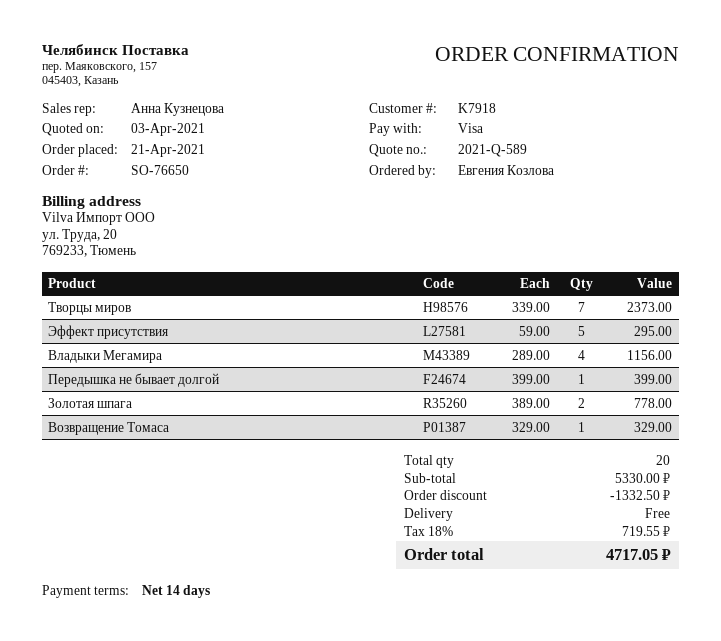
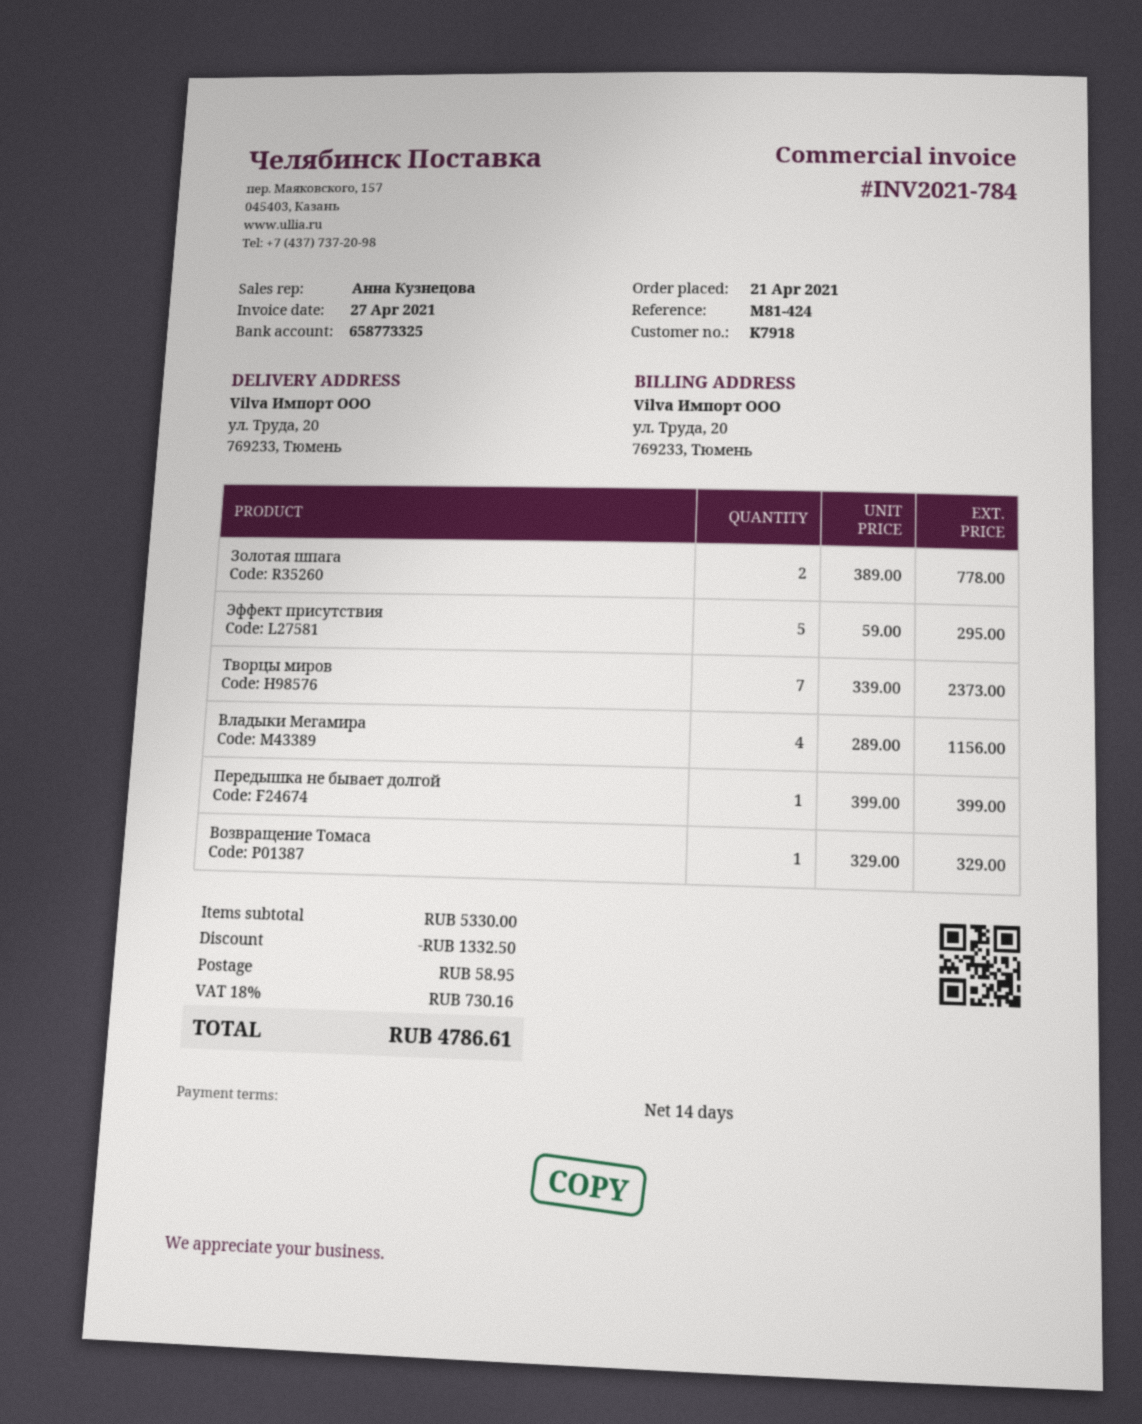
shipping: 0.00 -> 58.95
tax: 18% = 719.55 -> 18% = 730.16
total: 4717.05 -> 4786.61

